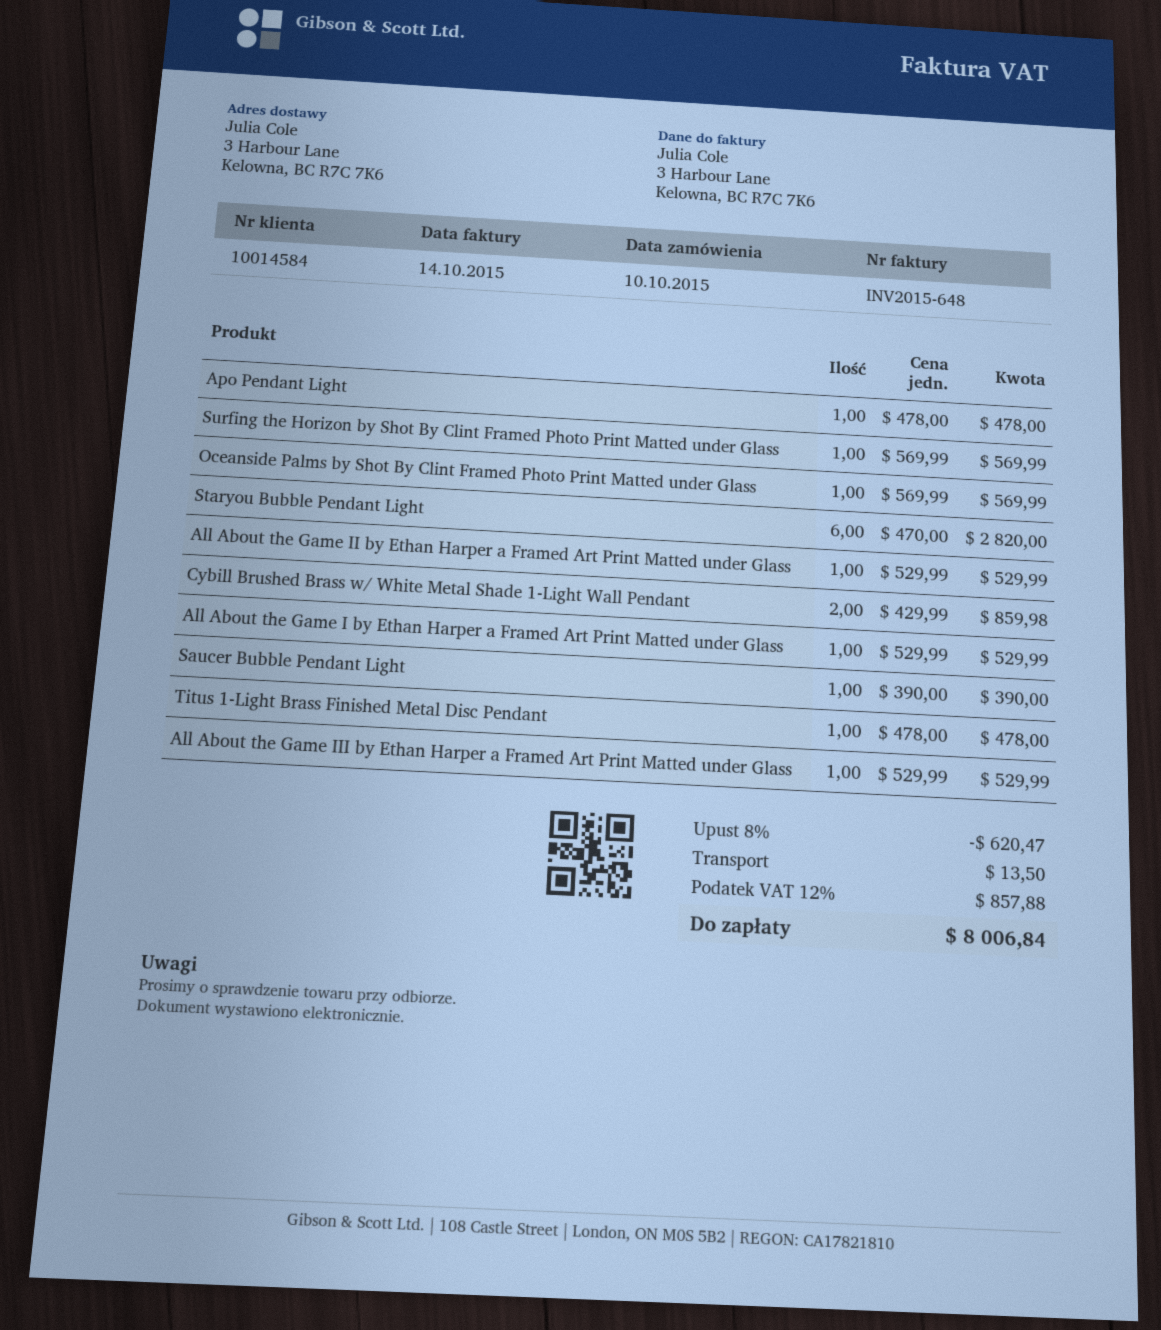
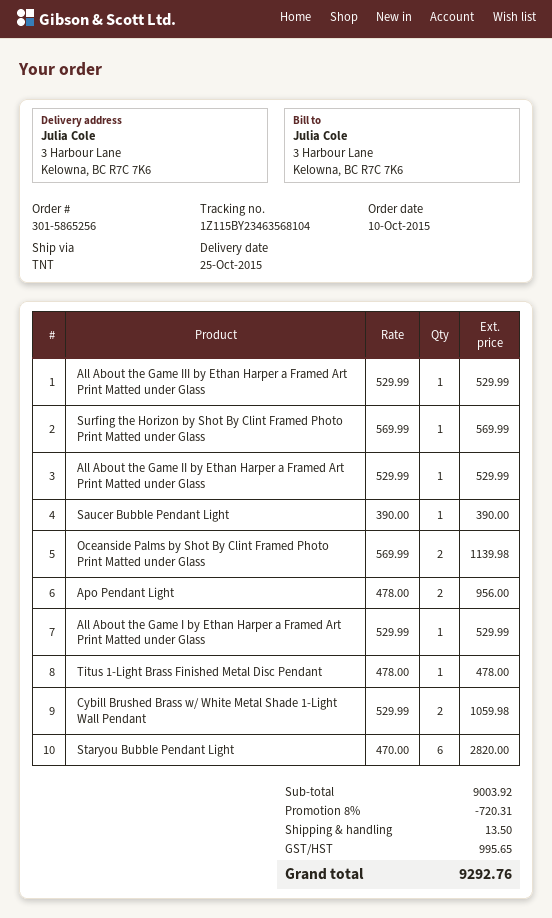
Apo Pendant Light: 1 x 478.00 = 478.00 -> 2 x 478.00 = 956.00
Oceanside Palms by Shot By Clint Framed Photo Print Matted under Glass: 1 x 569.99 = 569.99 -> 2 x 569.99 = 1139.98
Cybill Brushed Brass w/ White Metal Shade 1-Light Wall Pendant: 2 x 429.99 = 859.98 -> 2 x 529.99 = 1059.98
discount: 8% = 620.47 -> 8% = 720.31
tax: 857.88 -> 995.65
total: 8006.84 -> 9292.76

